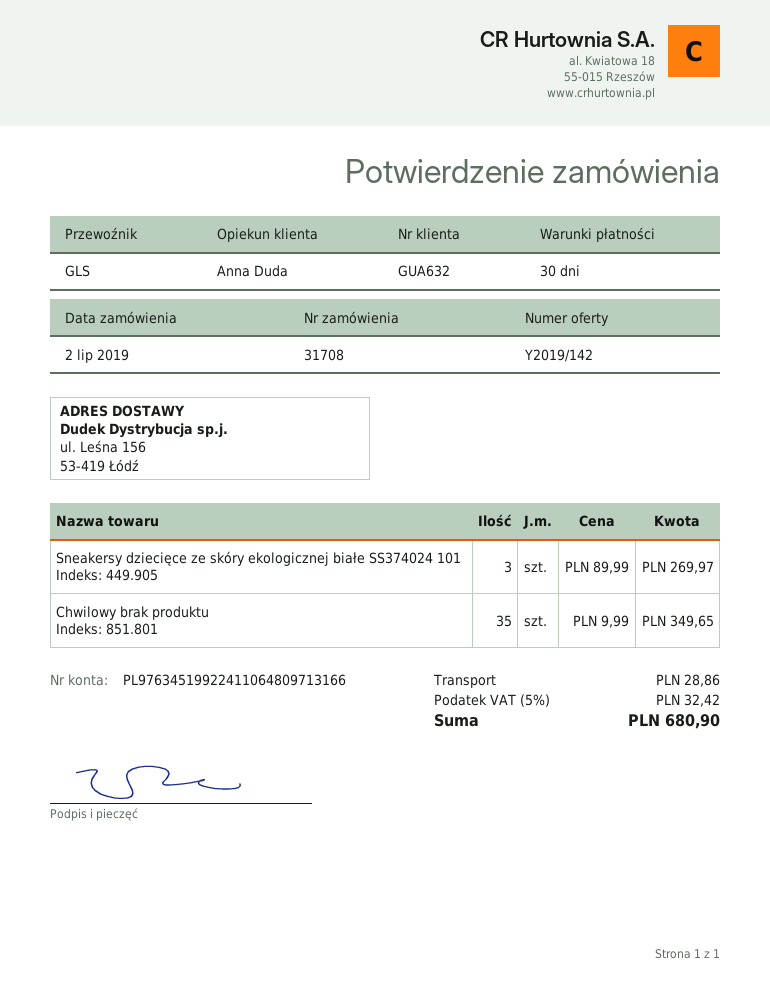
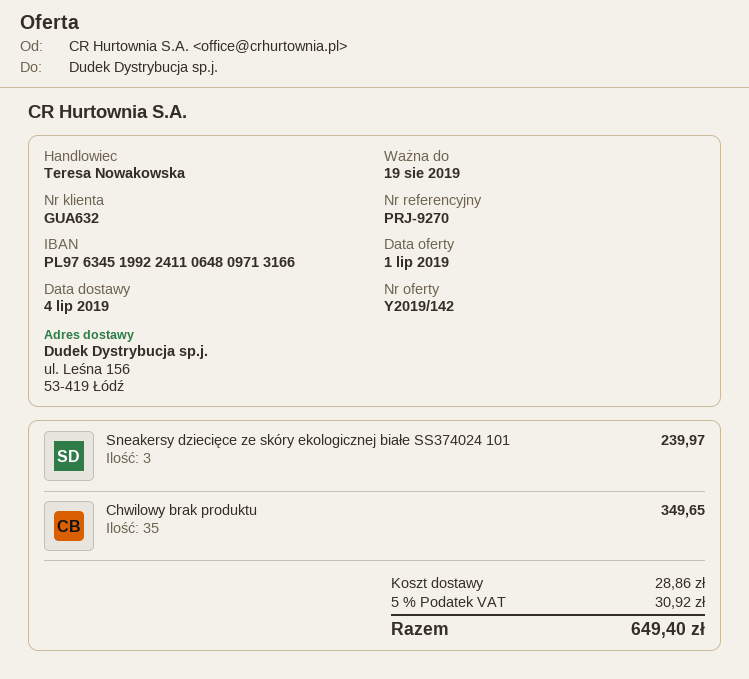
sales rep: Anna Duda -> Teresa Nowakowska
Sneakersy dziecięce ze skóry ekologicznej białe SS374024 101: 3 for 269.97 -> 3 for 239.97
tax: 5% = 32.42 -> 5% = 30.92
total: 680.90 -> 649.40

